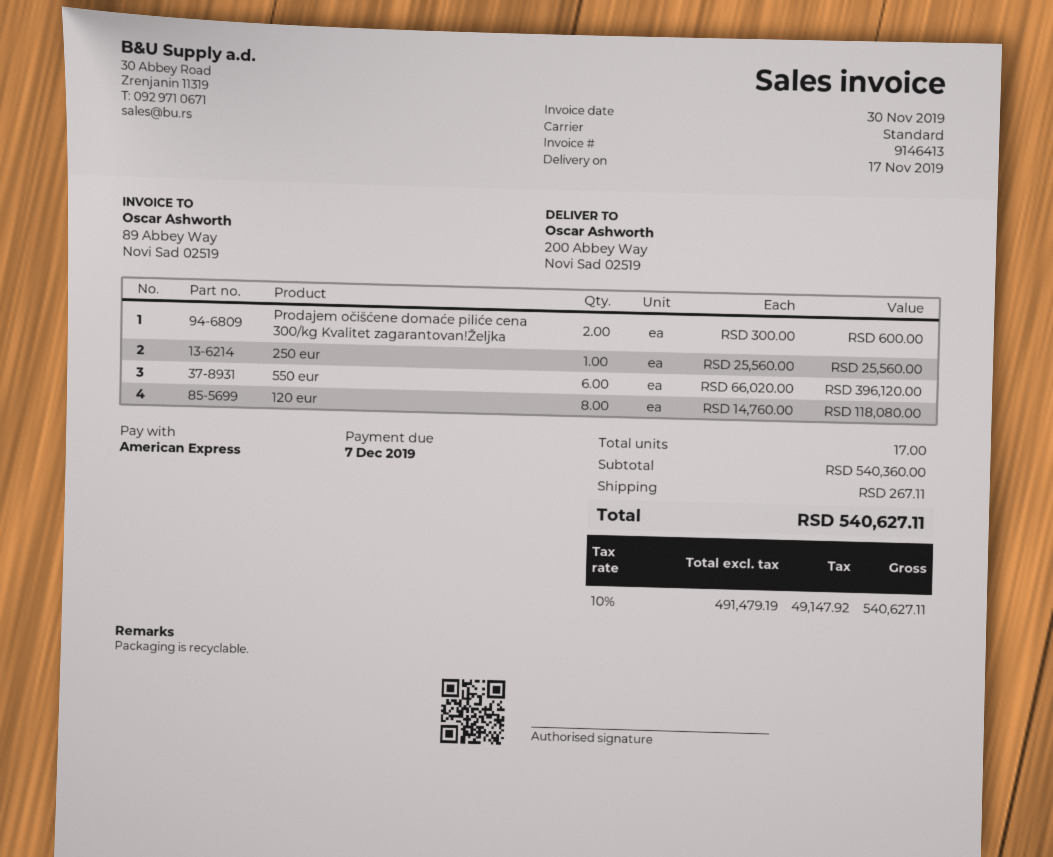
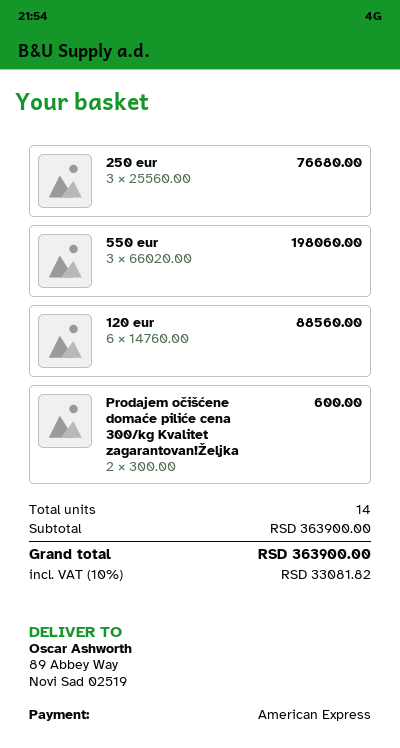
ship to: 200 Abbey Way, Novi Sad 02519 -> 89 Abbey Way, Novi Sad 02519
250 eur: 1 x 25560.00 = 25560.00 -> 3 x 25560.00 = 76680.00
550 eur: 6 x 66020.00 = 396120.00 -> 3 x 66020.00 = 198060.00
120 eur: 8 x 14760.00 = 118080.00 -> 6 x 14760.00 = 88560.00
total quantity: 17 -> 14
subtotal: 540360.00 -> 363900.00
shipping: 267.11 -> none
tax: 10% = 49147.92 -> 10% = 33081.82
total: 540627.11 -> 363900.00

